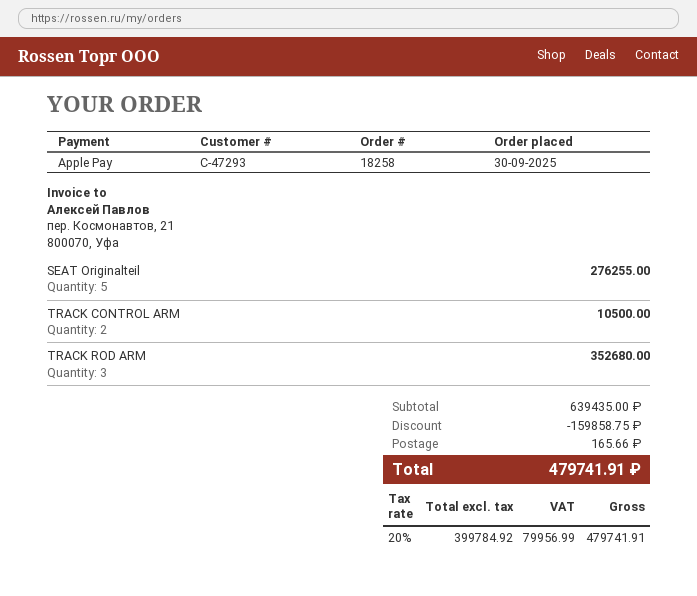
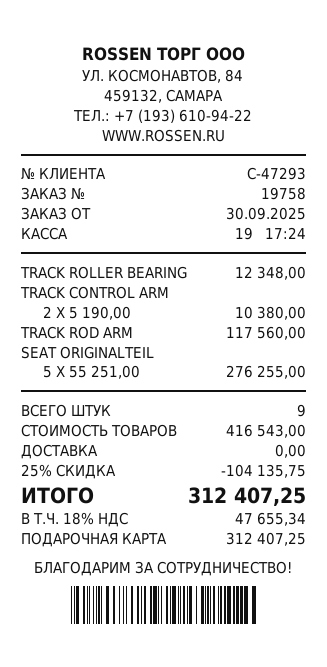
order number: 18258 -> 19758
payment method: Apple Pay -> gift card
TRACK CONTROL ARM: 2 for 10500.00 -> 2 for 10380.00
TRACK ROD ARM: 3 for 352680.00 -> 1 for 117560.00
TRACK ROLLER BEARING: none -> 1 for 12348.00
subtotal: 639435.00 -> 416543.00
discount: 159858.75 -> 104135.75
shipping: 165.66 -> 0.00
tax: 20% = 79956.99 -> 18% = 47655.34
total: 479741.91 -> 312407.25

